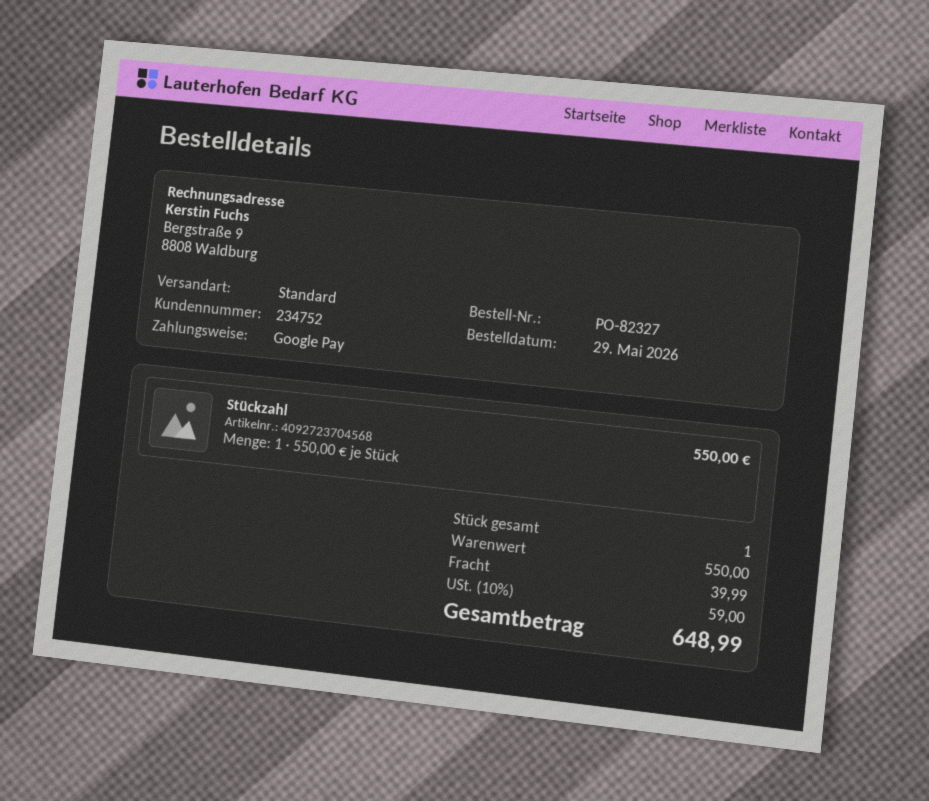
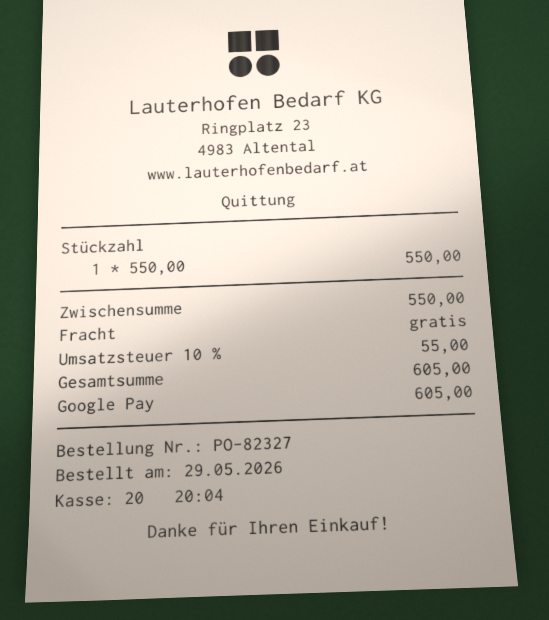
shipping: 39.99 -> 0.00
tax: 10% = 59.00 -> 10% = 55.00
total: 648.99 -> 605.00

